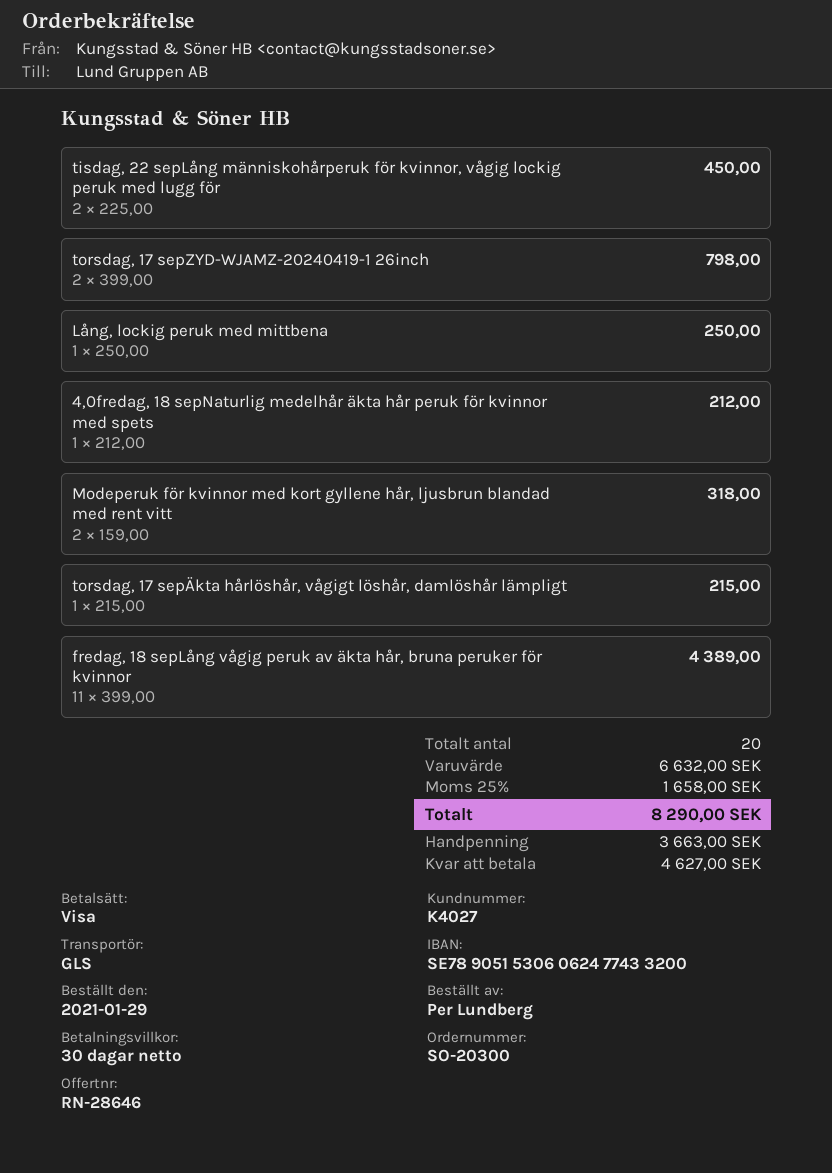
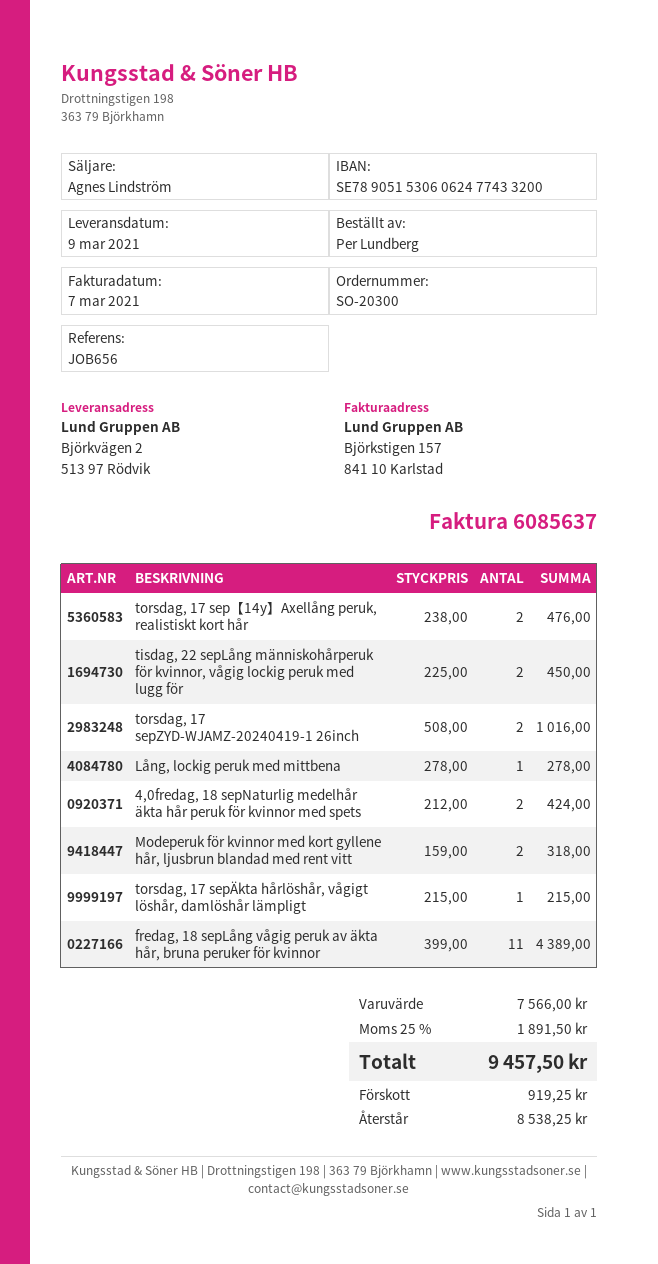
torsdag, 17 sepZYD-WJAMZ-20240419-1 26inch: 2 x 399.00 = 798.00 -> 2 x 508.00 = 1016.00
Lång, lockig peruk med mittbena: 1 x 250.00 = 250.00 -> 1 x 278.00 = 278.00
4,0fredag, 18 sepNaturlig medelhår äkta hår peruk för kvinnor med spets: 1 x 212.00 = 212.00 -> 2 x 212.00 = 424.00
torsdag, 17 sep【14y】Axellång peruk, realistiskt kort hår: none -> 2 x 238.00 = 476.00
subtotal: 6632.00 -> 7566.00
tax: 25% = 1658.00 -> 25% = 1891.50
total: 8290.00 -> 9457.50
deposit: 3663.00 -> 919.25
balance: 4627.00 -> 8538.25

